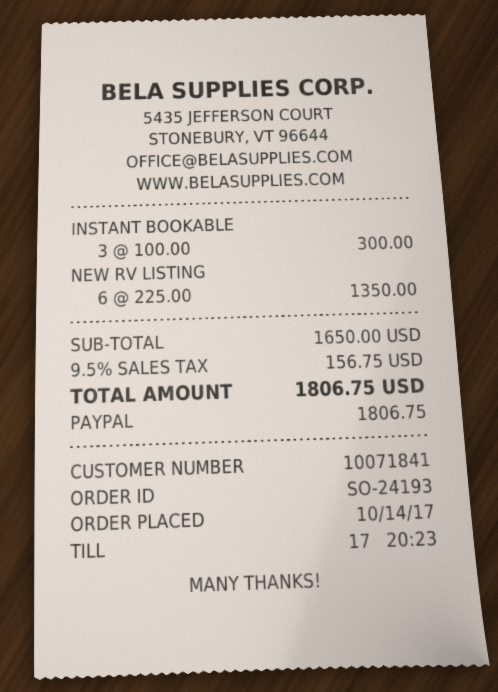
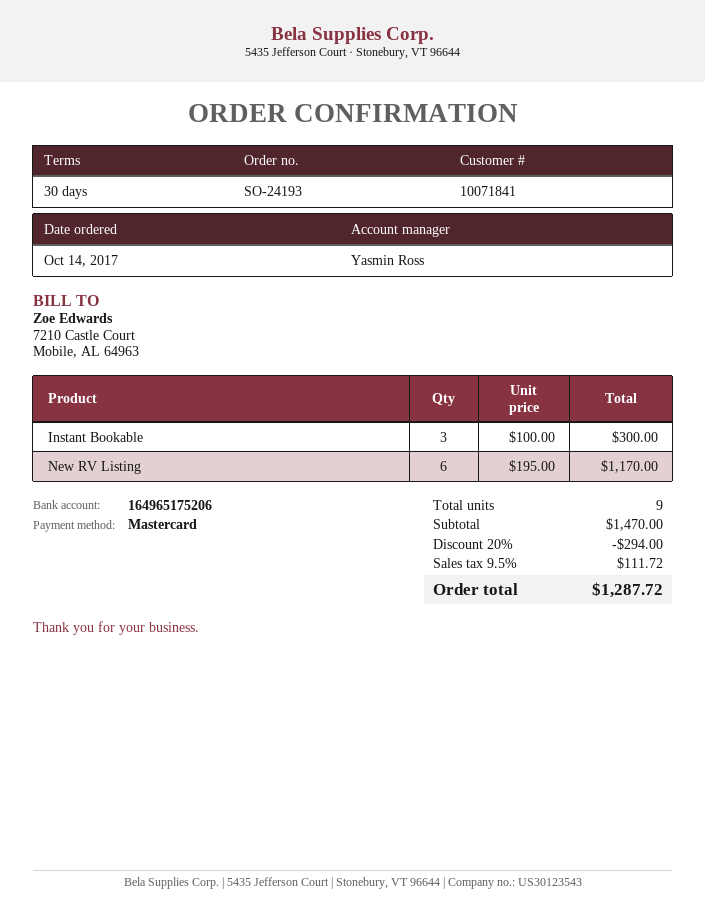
payment method: PayPal -> Mastercard
NEW RV LISTING: 6 x 225.00 = 1350.00 -> 6 x 195.00 = 1170.00
subtotal: 1650.00 -> 1470.00
discount: none -> 20% = 294.00
tax: 9.5% = 156.75 -> 9.5% = 111.72
total: 1806.75 -> 1287.72

